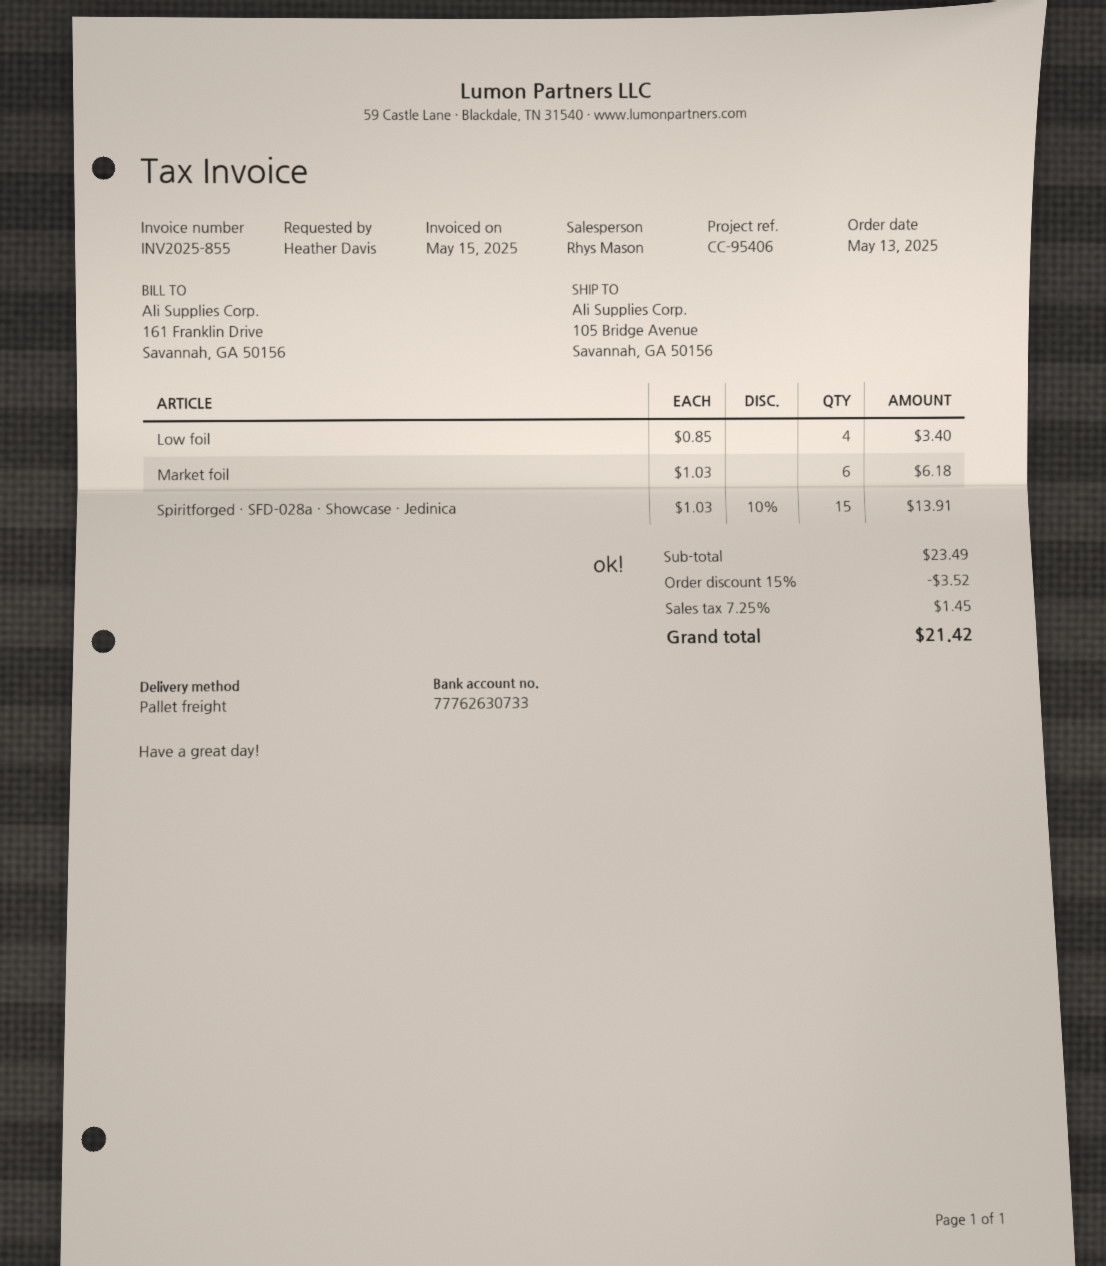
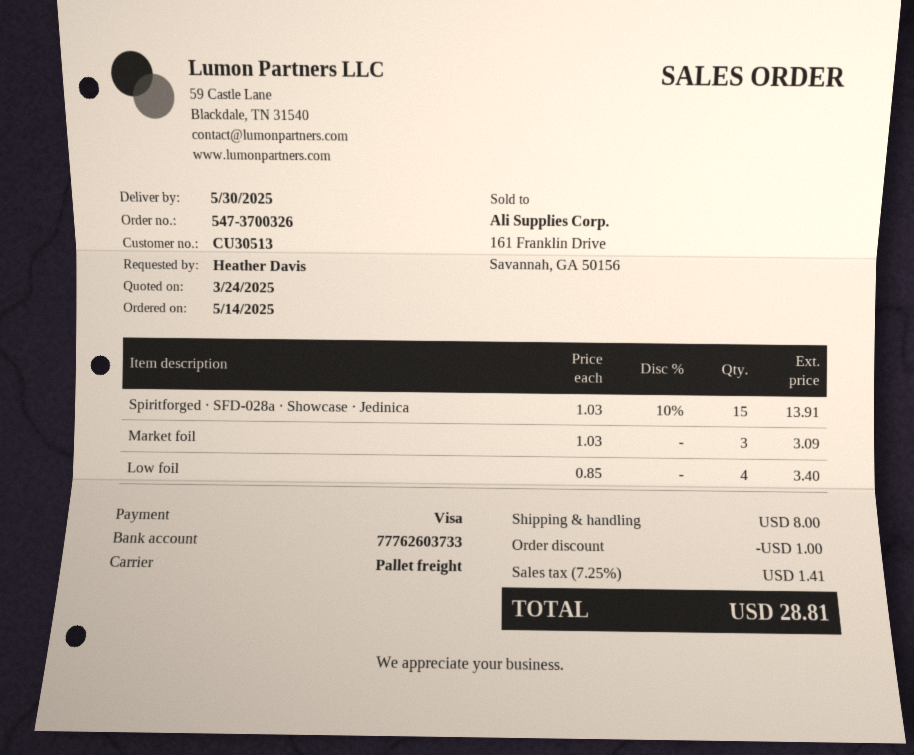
order date: 2025-05-13 -> 2025-05-14
bank account: 77762630733 -> 77762603733
Market foil: 6 x 1.03 = 6.18 -> 3 x 1.03 = 3.09
discount: 3.52 -> 1.00
shipping: none -> 8.00
tax: 7.25% = 1.45 -> 7.25% = 1.41
total: 21.42 -> 28.81

